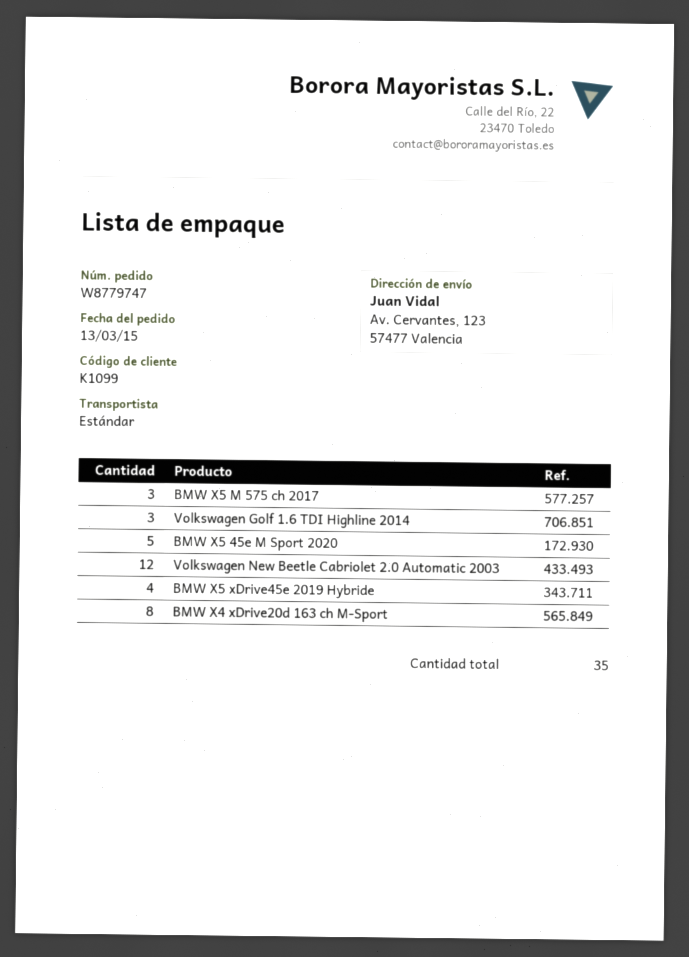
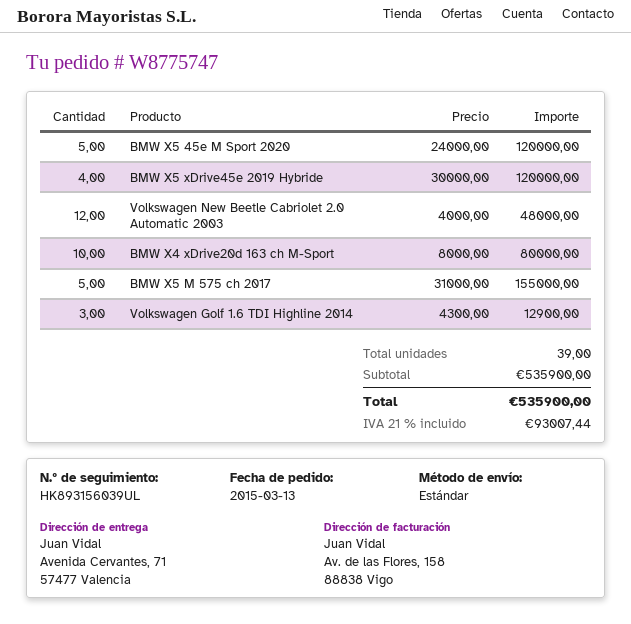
order number: W8779747 -> W8775747
ship to: Av. Cervantes, 123, 57477 Valencia -> Avenida Cervantes, 71, 57477 Valencia
BMW X5 M 575 ch 2017: 3 -> 5
BMW X4 xDrive20d 163 ch M-Sport: 8 -> 10
total quantity: 35 -> 39

